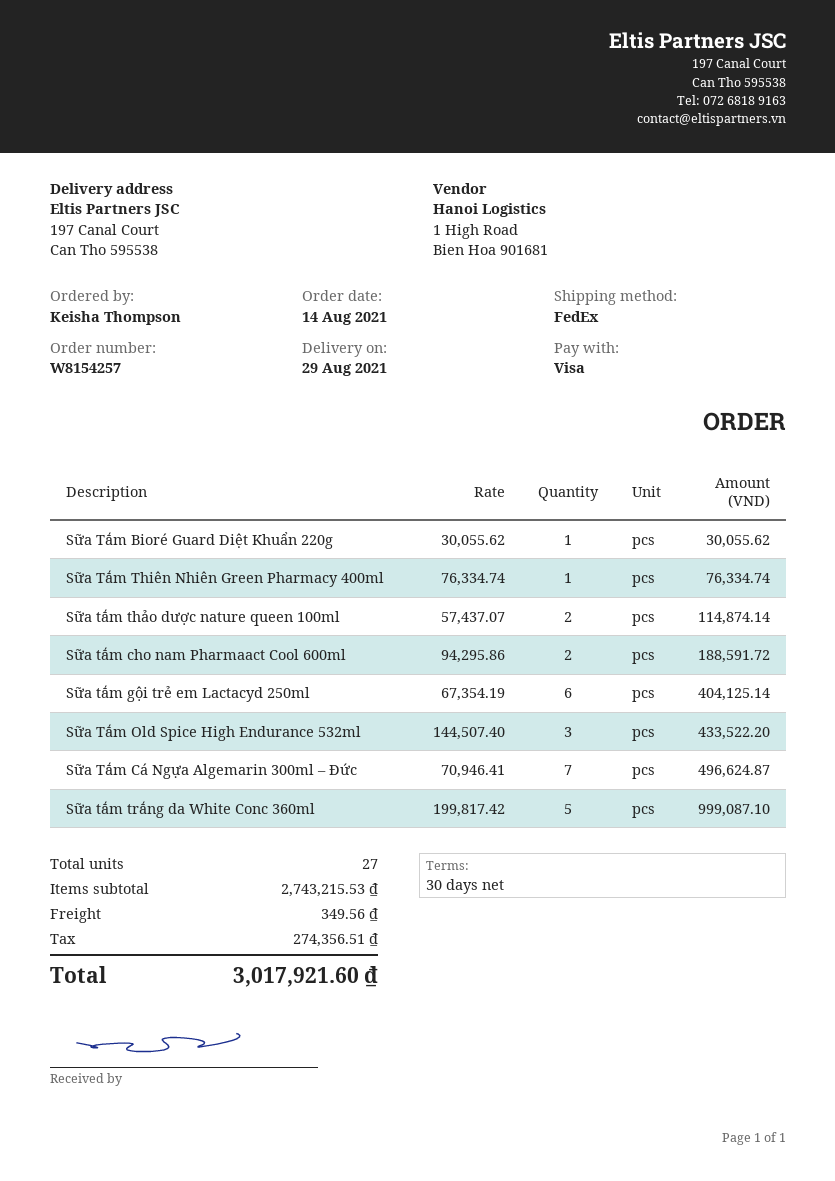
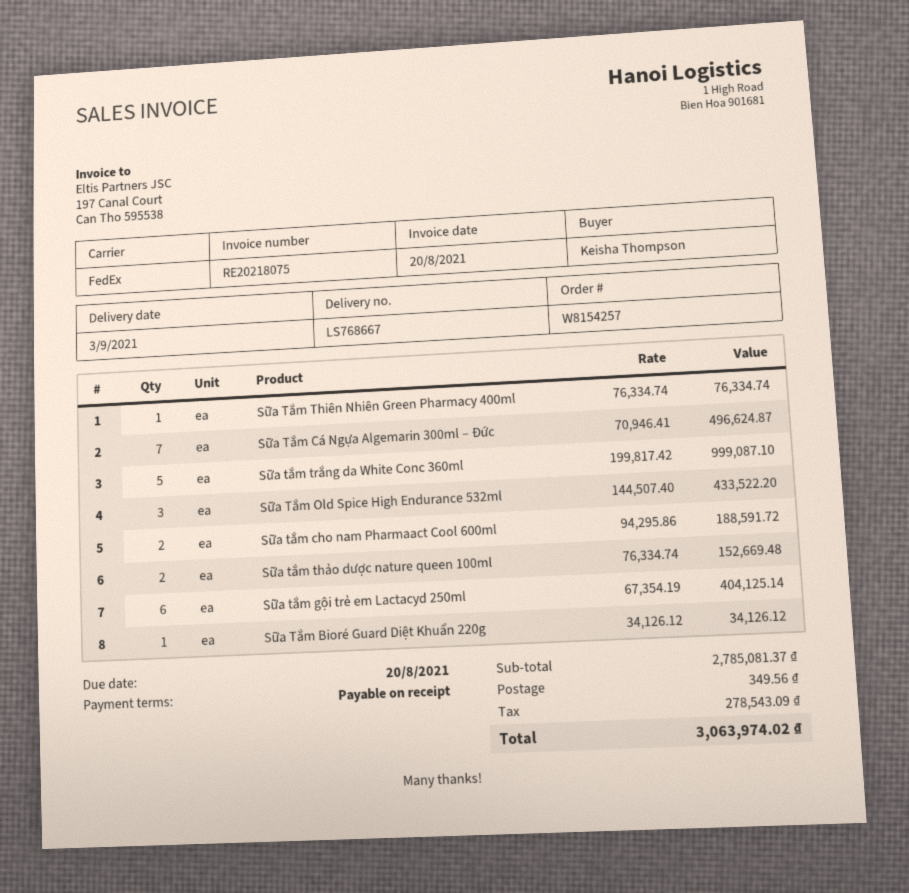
delivery date: 2021-08-29 -> 2021-09-03
payment terms: 30 days -> on receipt
Sữa Tắm Bioré Guard Diệt Khuẩn 220g: 1 x 30055.62 = 30055.62 -> 1 x 34126.12 = 34126.12
Sữa tắm thảo dược nature queen 100ml: 2 x 57437.07 = 114874.14 -> 2 x 76334.74 = 152669.48
subtotal: 2743215.53 -> 2785081.37
tax: 274356.51 -> 278543.09
total: 3017921.60 -> 3063974.02

